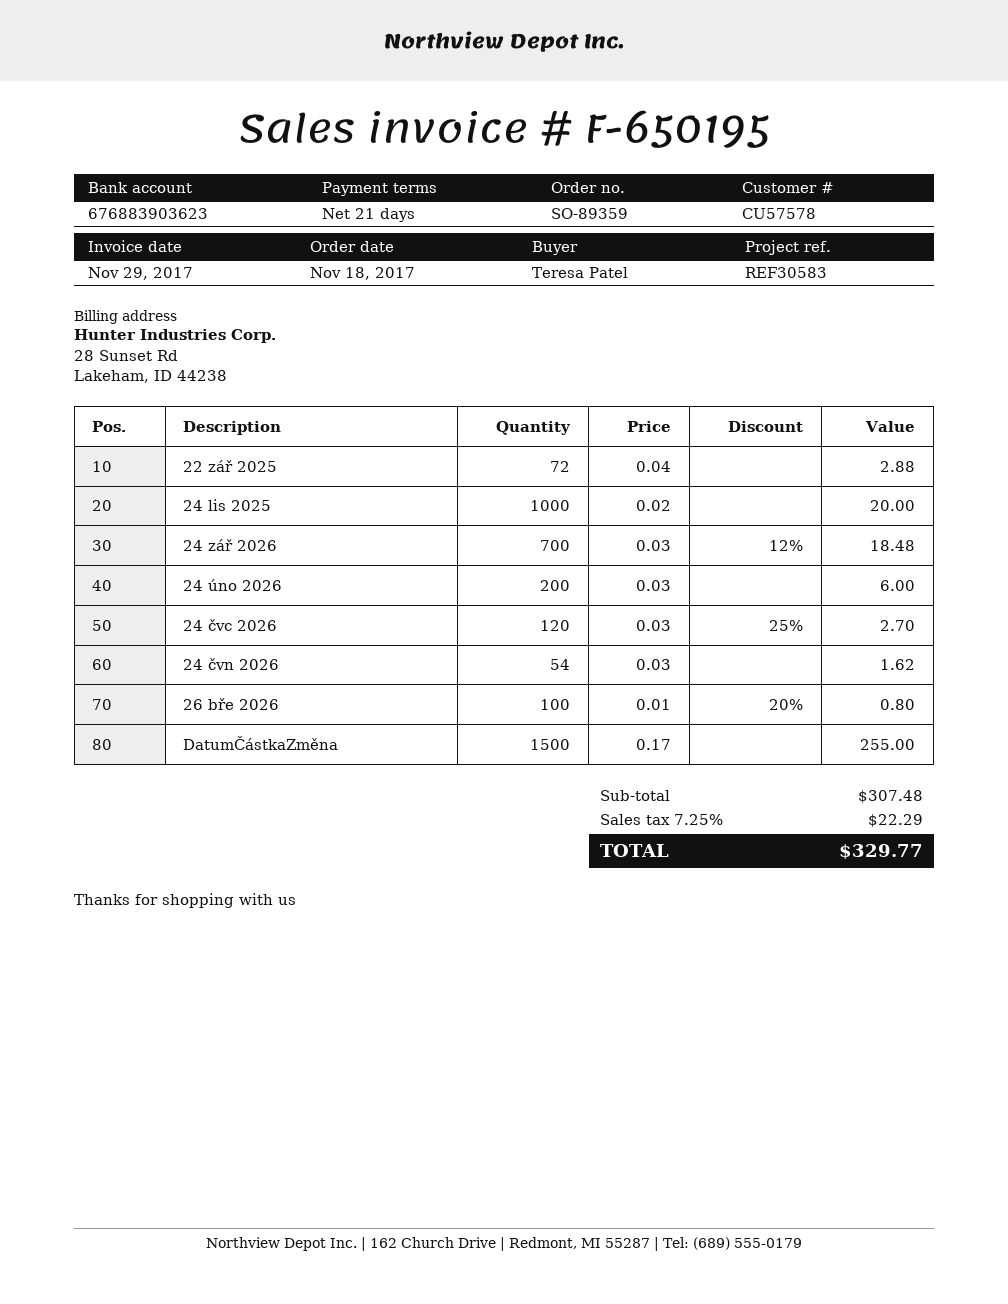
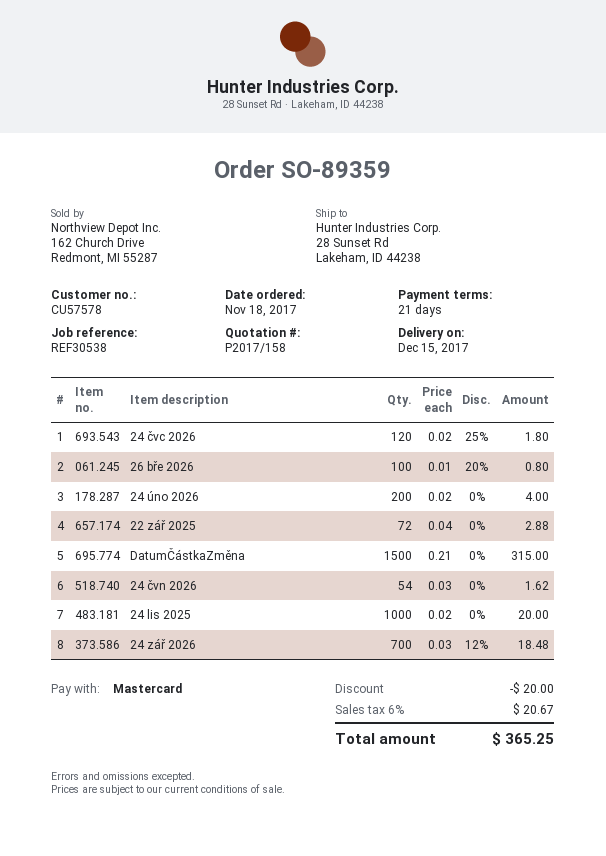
reference: REF30583 -> REF30538
24 úno 2026: 200 x 0.03 = 6.00 -> 200 x 0.02 = 4.00
24 čvc 2026: 120 x 0.03 - 25% = 2.70 -> 120 x 0.02 - 25% = 1.80
DatumČástkaZměna: 1500 x 0.17 = 255.00 -> 1500 x 0.21 = 315.00
discount: none -> 20.00
tax: 7.25% = 22.29 -> 6% = 20.67
total: 329.77 -> 365.25

